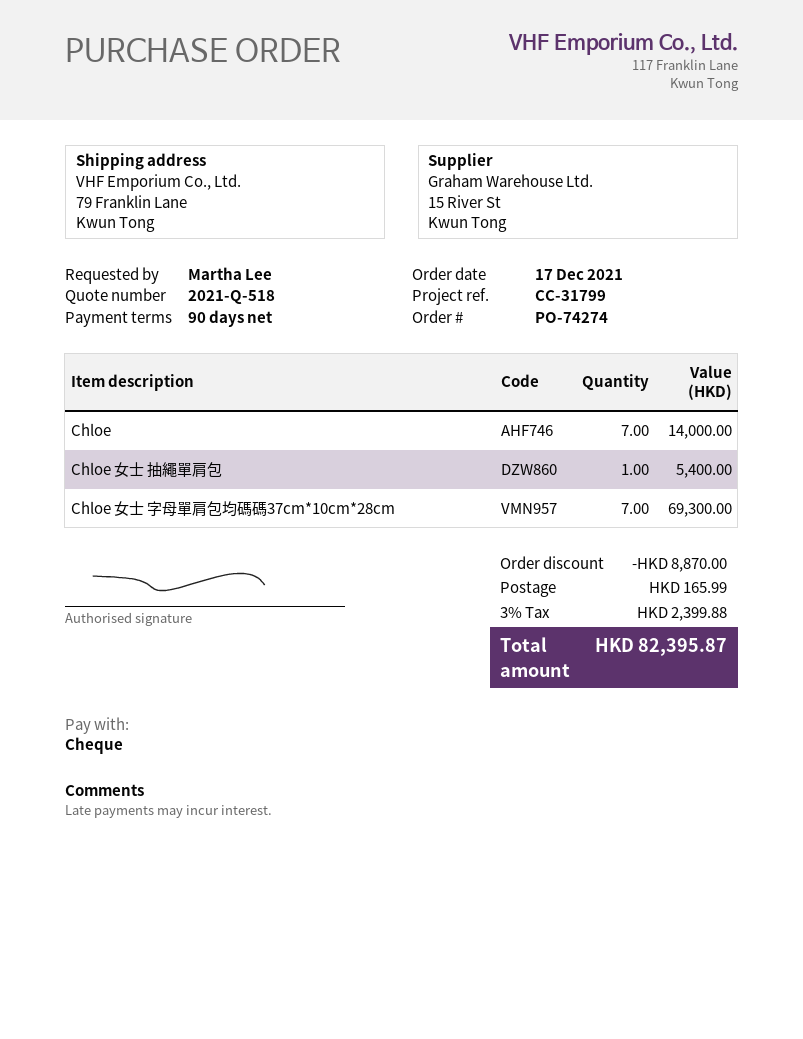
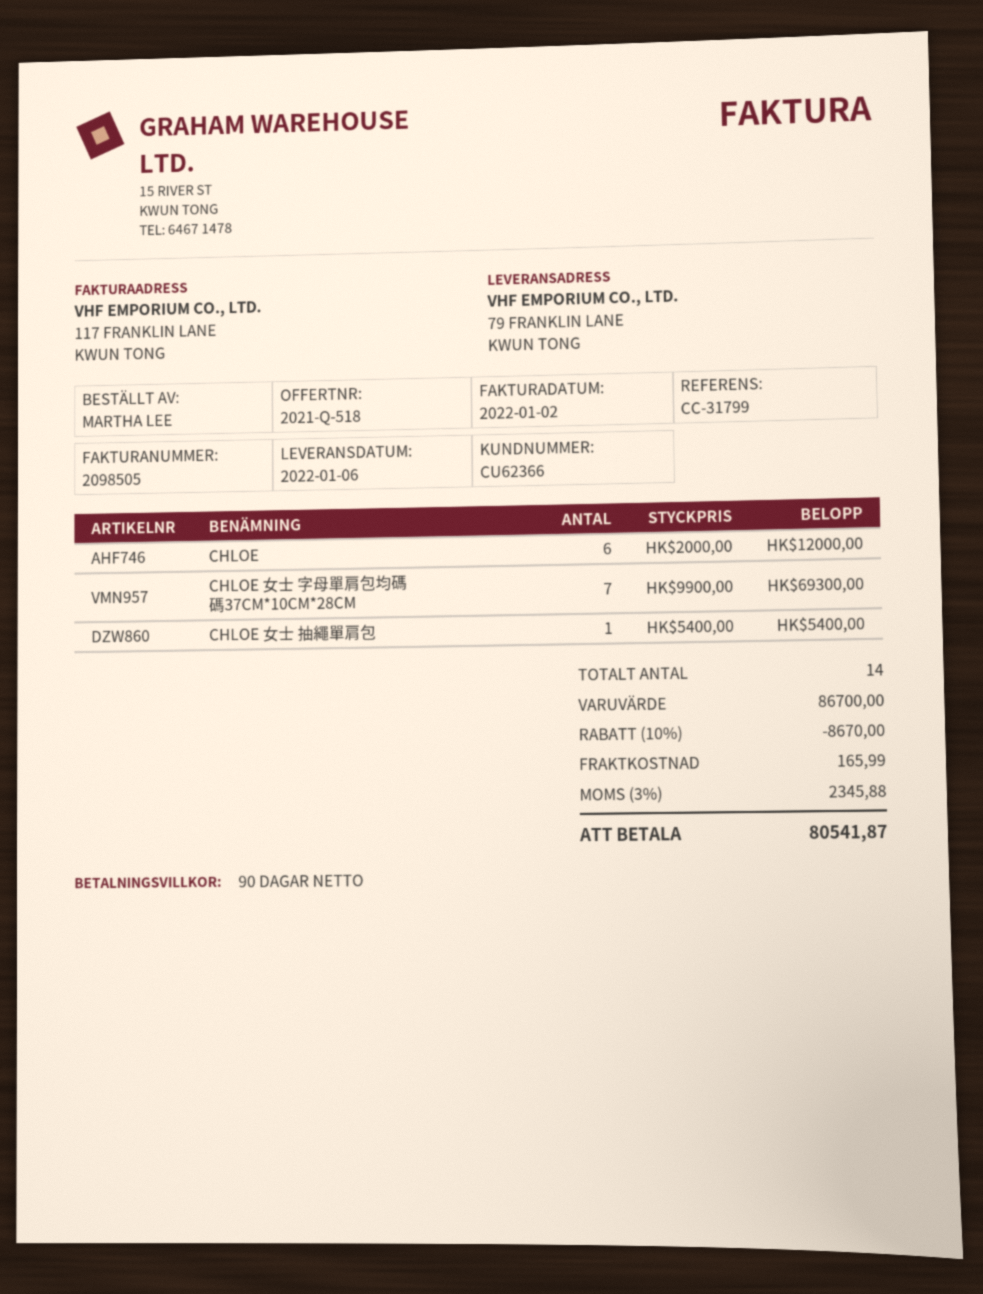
Chloe: 7 for 14000.00 -> 6 for 12000.00
discount: 8870.00 -> 8670.00
tax: 3% = 2399.88 -> 3% = 2345.88
total: 82395.87 -> 80541.87

